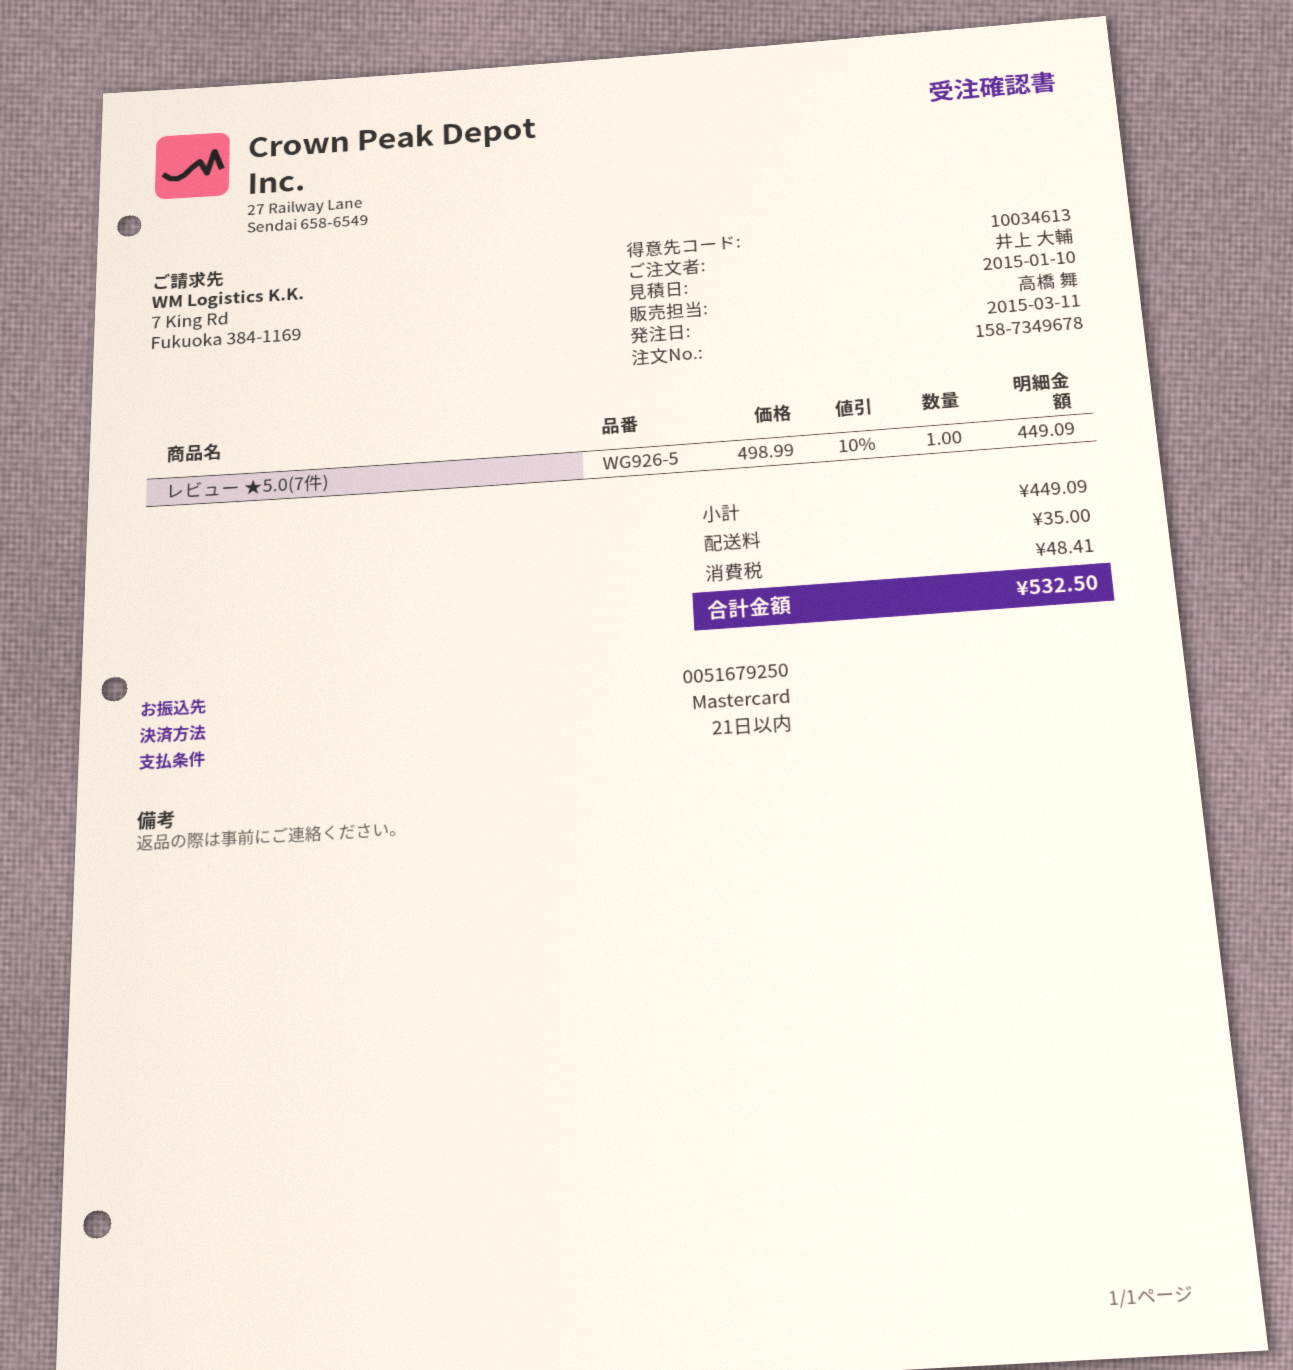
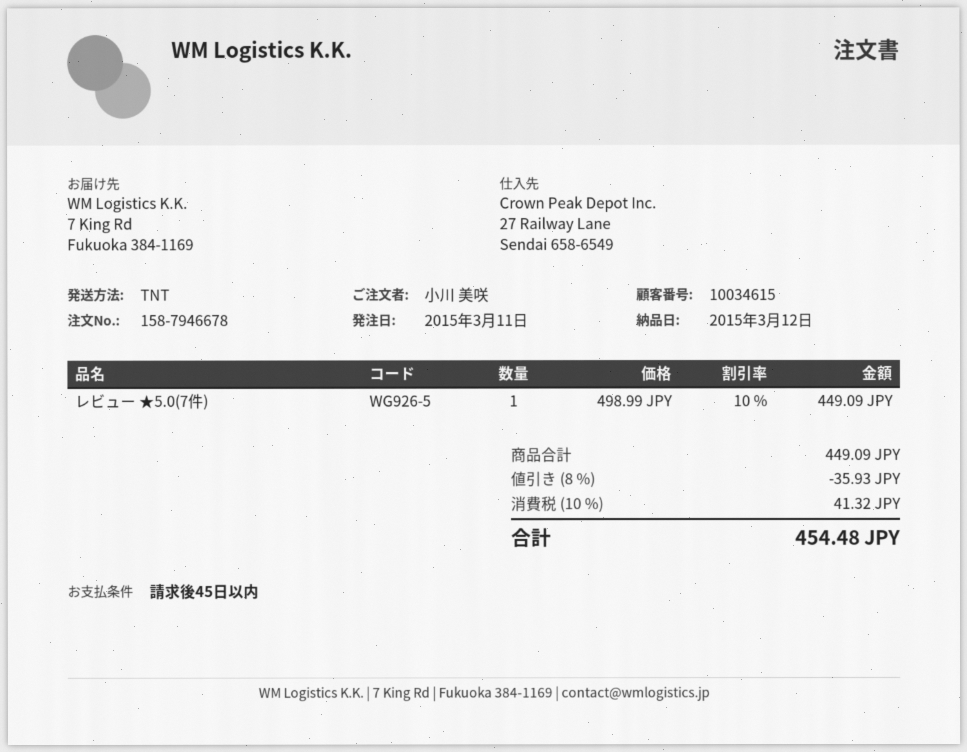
order number: 158-7349678 -> 158-7946678
payment terms: 21 days -> 45 days
customer number: 10034613 -> 10034615
ordered by: 井上 大輔 -> 小川 美咲
discount: none -> 8% = 35.93
shipping: 35.00 -> none
tax: 48.41 -> 41.32
total: 532.50 -> 454.48

